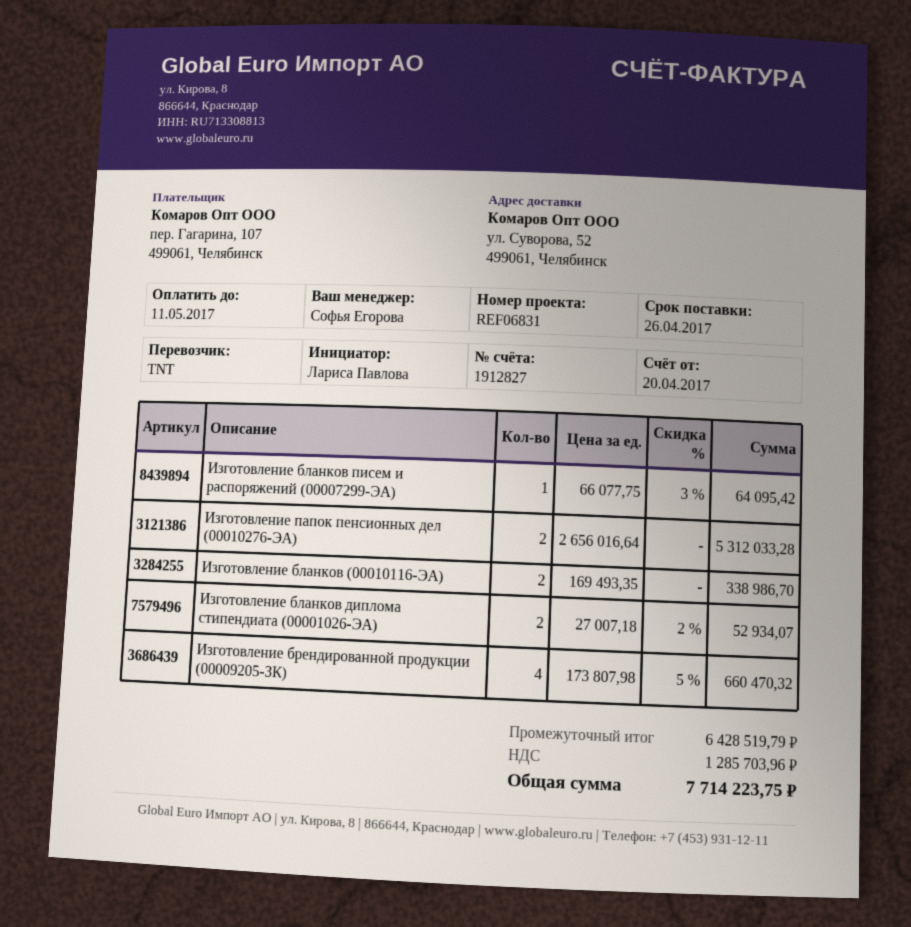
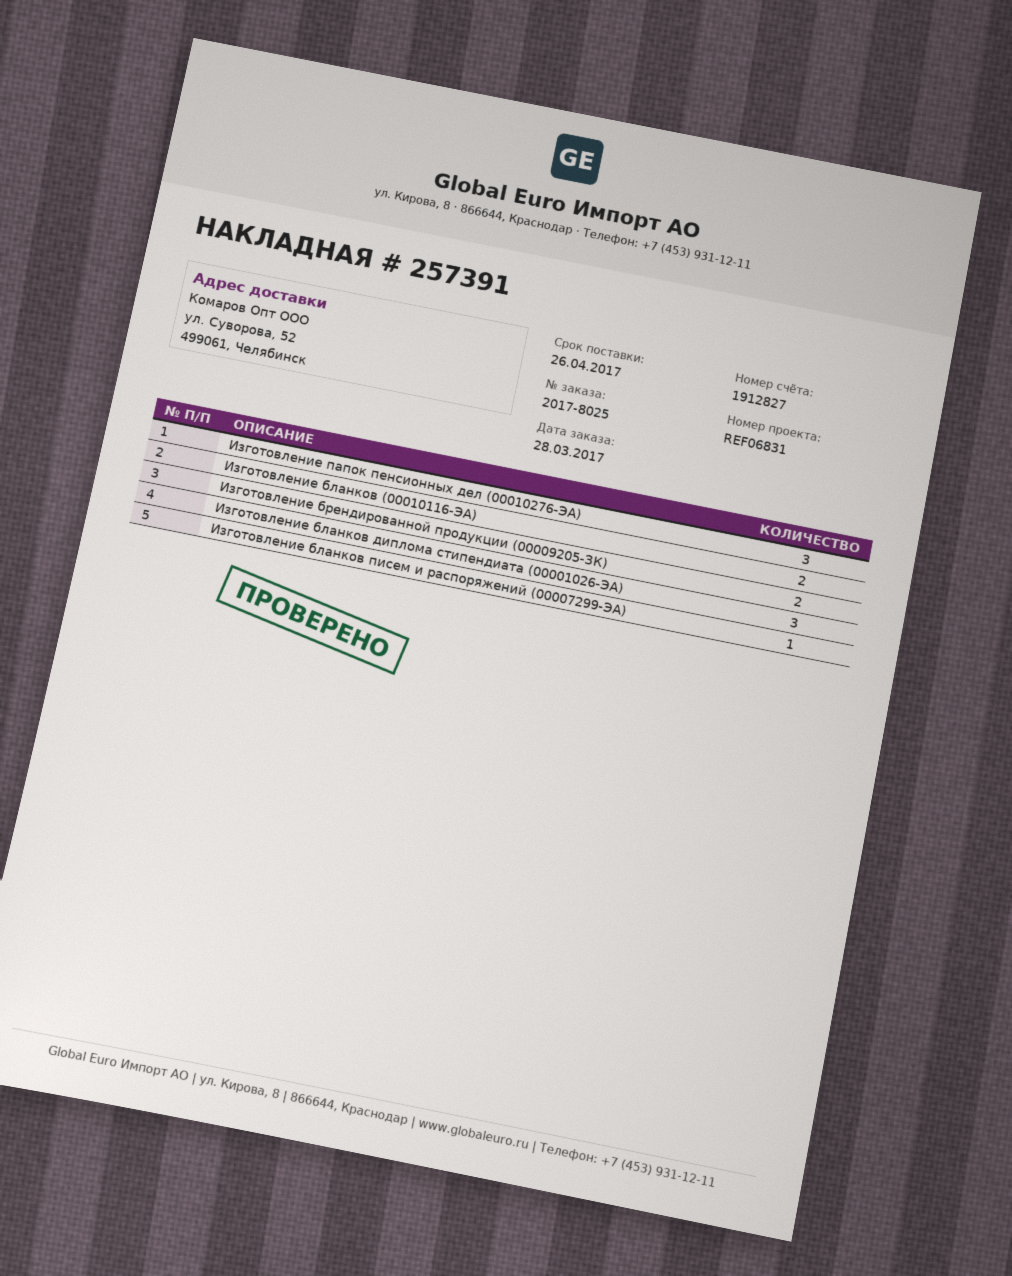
Изготовление папок пенсионных дел (00010276-ЭА): 2 -> 3
Изготовление бланков диплома стипендиата (00001026-ЭА): 2 -> 3
Изготовление брендированной продукции (00009205-ЗК): 4 -> 2

